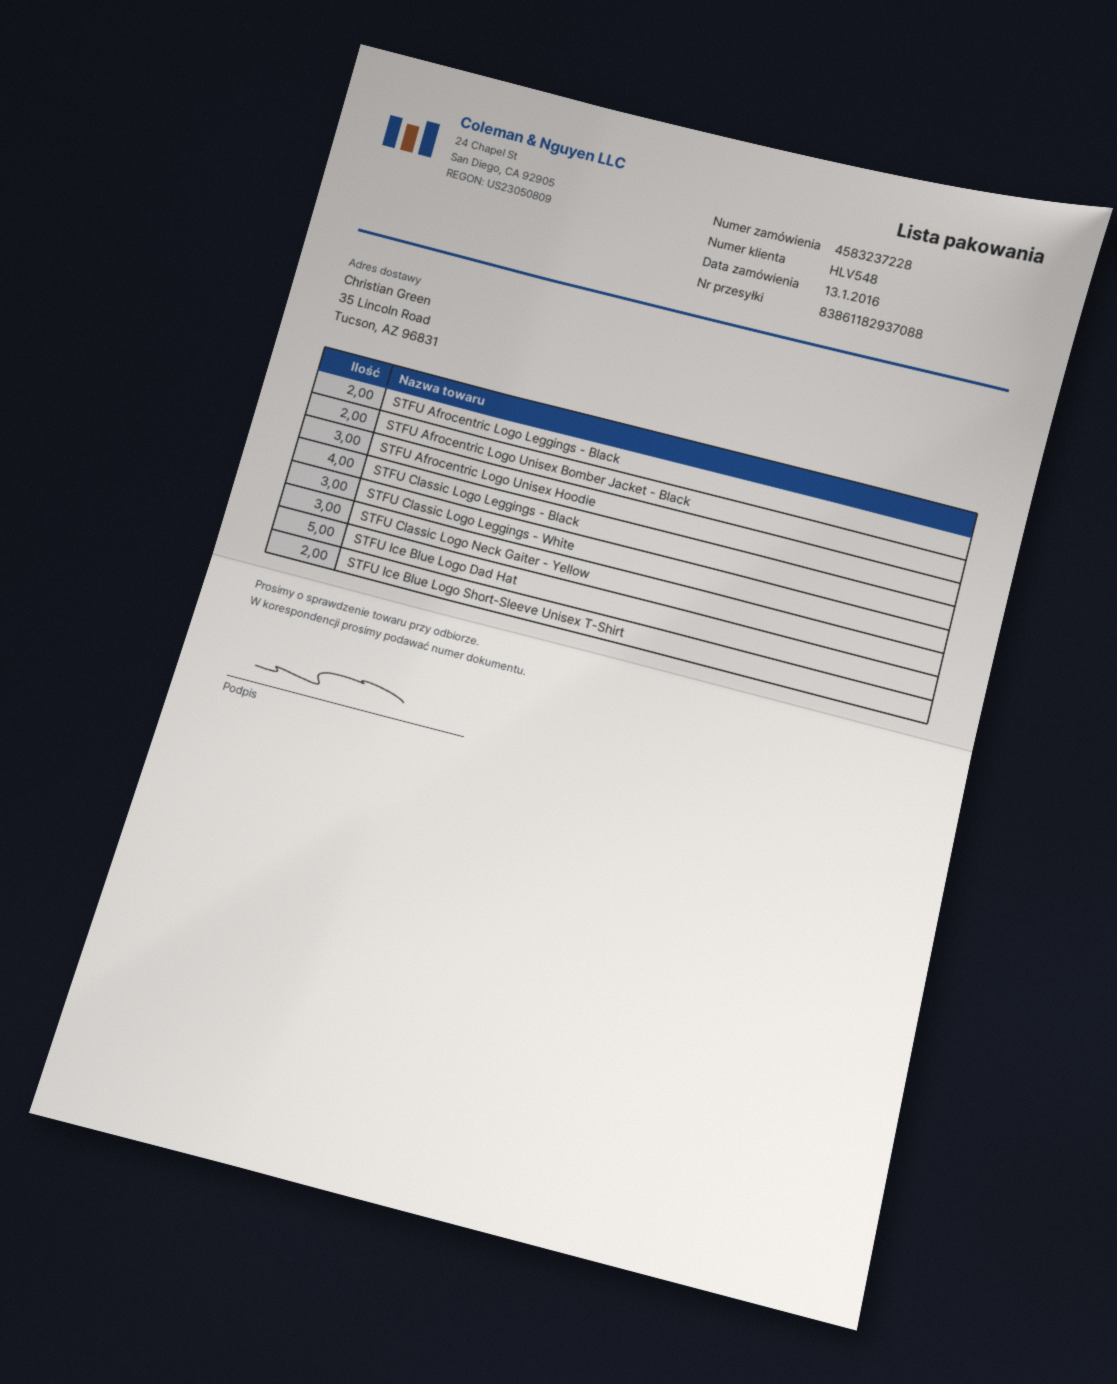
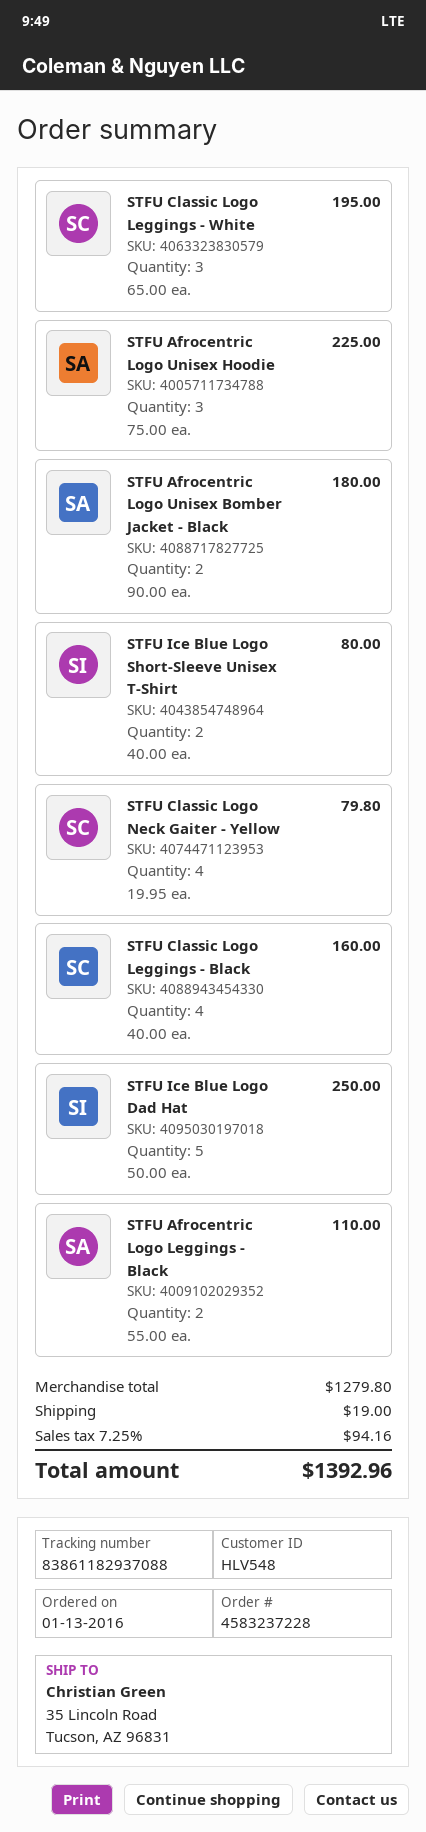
STFU Classic Logo Neck Gaiter - Yellow: 3 -> 4

